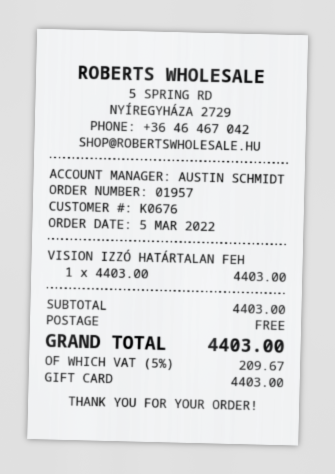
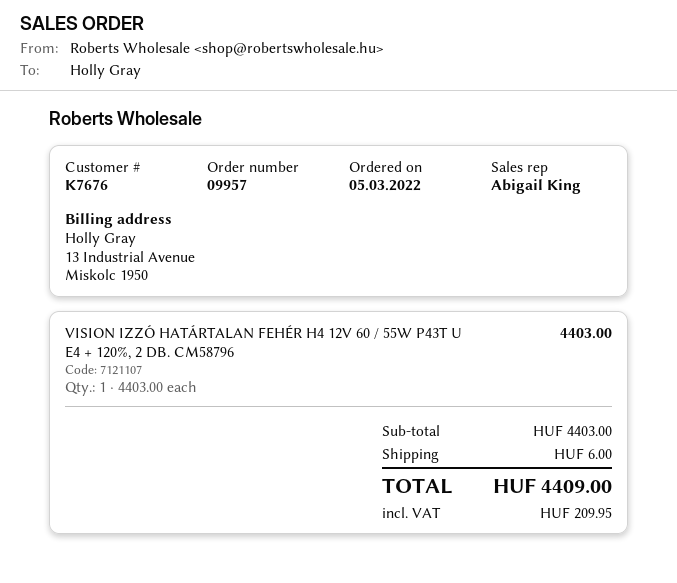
order number: 01957 -> 09957
customer number: K0676 -> K7676
sales rep: AUSTIN SCHMIDT -> Abigail King
shipping: 0.00 -> 6.00
tax: 209.67 -> 209.95
total: 4403.00 -> 4409.00

